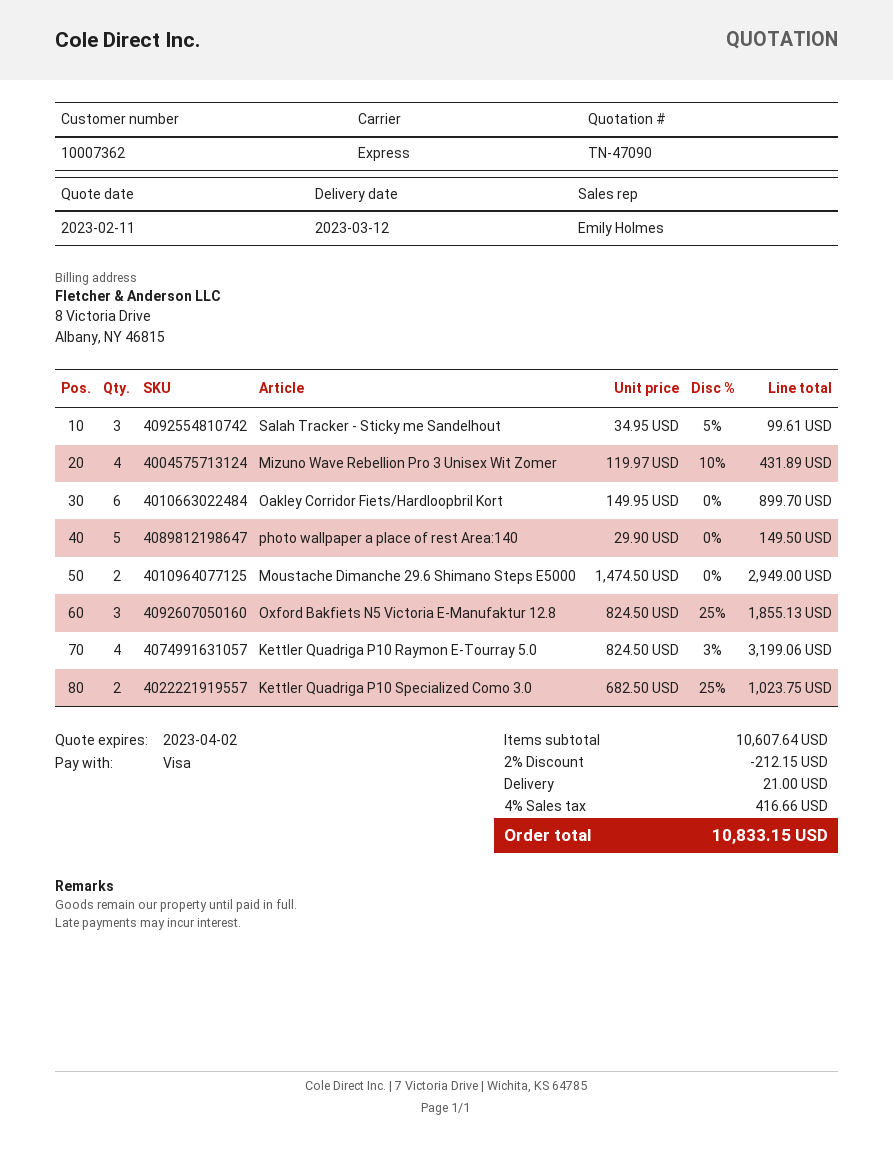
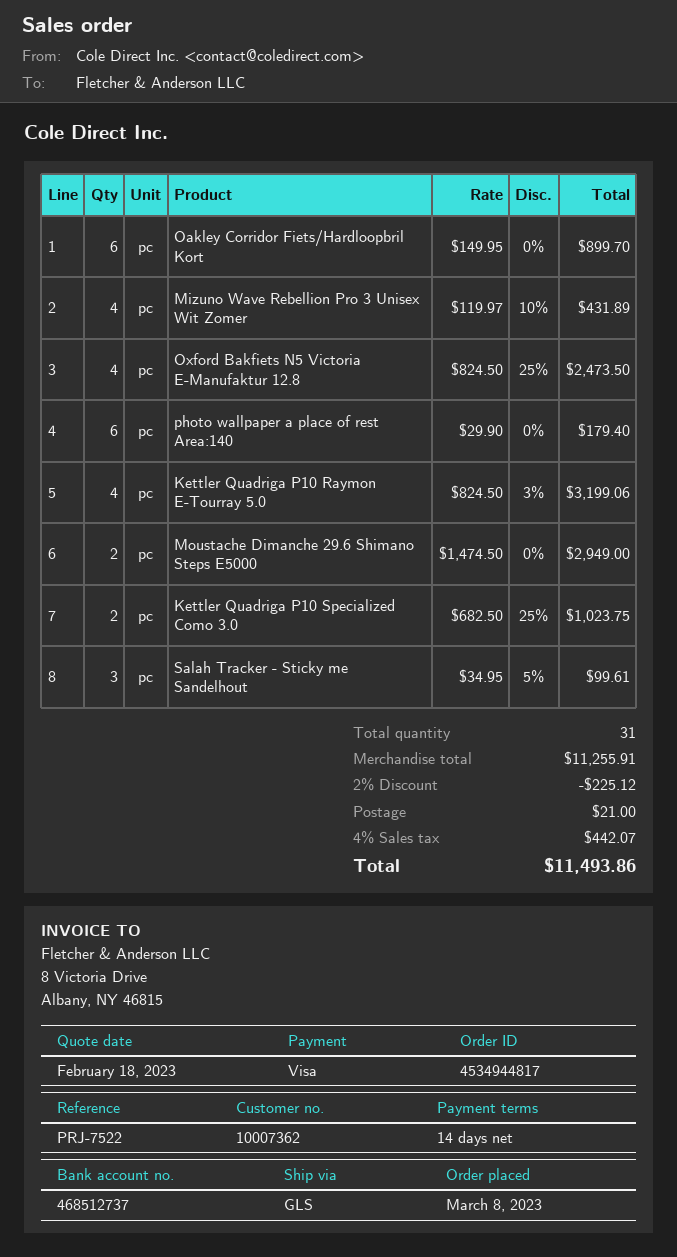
quote date: 2023-02-11 -> 2023-02-18
shipping method: express -> GLS
photo wallpaper a place of rest Area:140: 5 x 29.90 = 149.50 -> 6 x 29.90 = 179.40
Oxford Bakfiets N5 Victoria E-Manufaktur 12.8: 3 x 824.50 - 25% = 1855.13 -> 4 x 824.50 - 25% = 2473.50
subtotal: 10607.64 -> 11255.91
discount: 2% = 212.15 -> 2% = 225.12
tax: 4% = 416.66 -> 4% = 442.07
total: 10833.15 -> 11493.86

